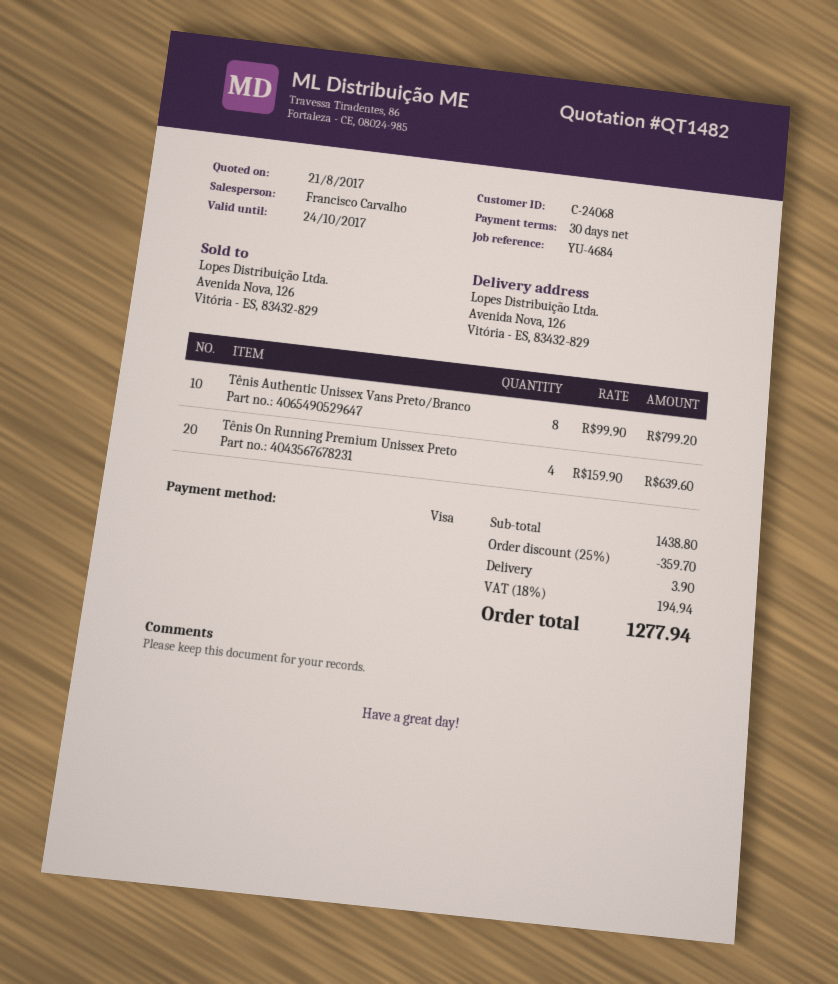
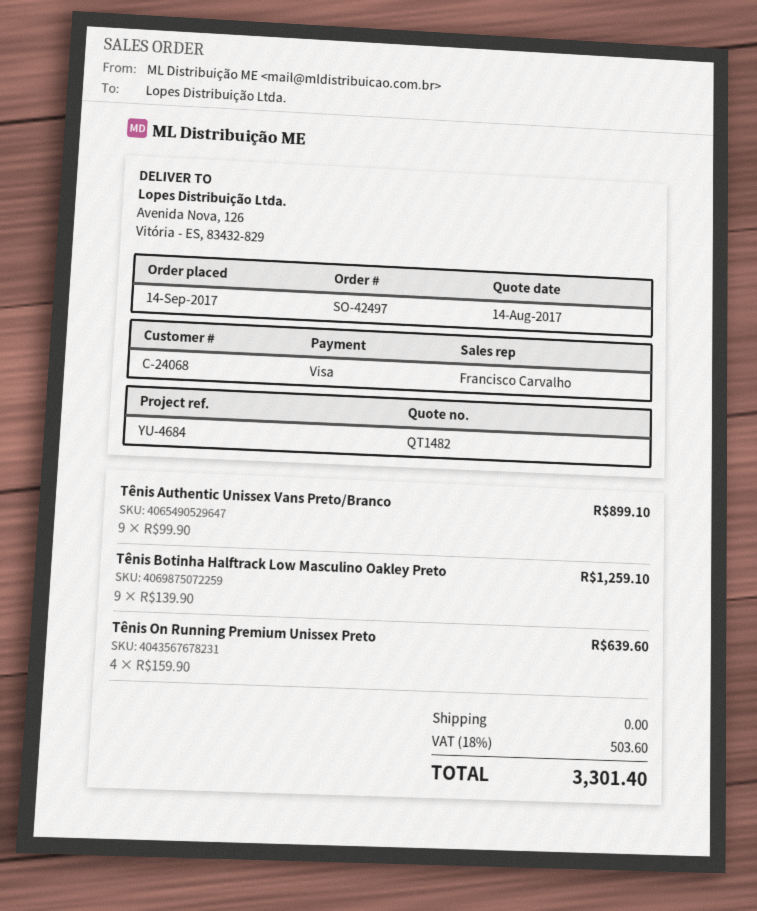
quote date: 2017-08-21 -> 2017-08-14
Tênis Authentic Unissex Vans Preto/Branco: 8 x 99.90 = 799.20 -> 9 x 99.90 = 899.10
Tênis Botinha Halftrack Low Masculino Oakley Preto: none -> 9 x 139.90 = 1259.10
discount: 25% = 359.70 -> none
shipping: 3.90 -> 0.00
tax: 18% = 194.94 -> 18% = 503.60
total: 1277.94 -> 3301.40

